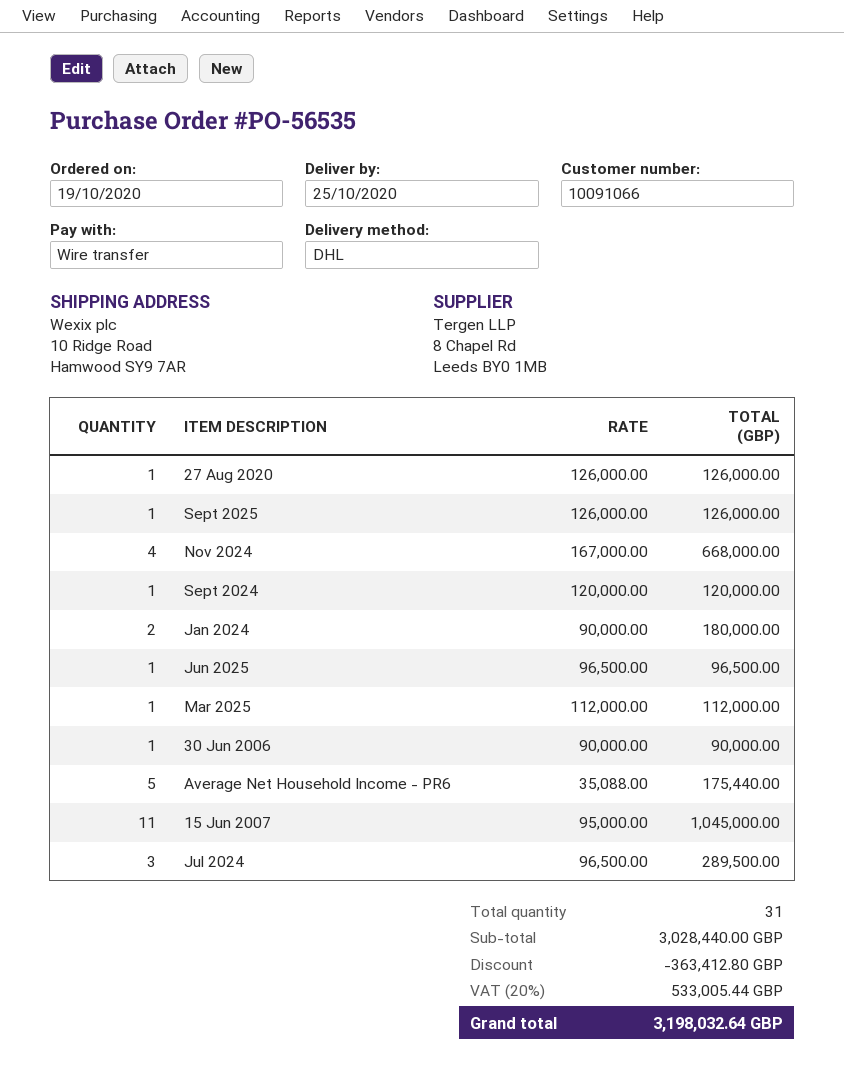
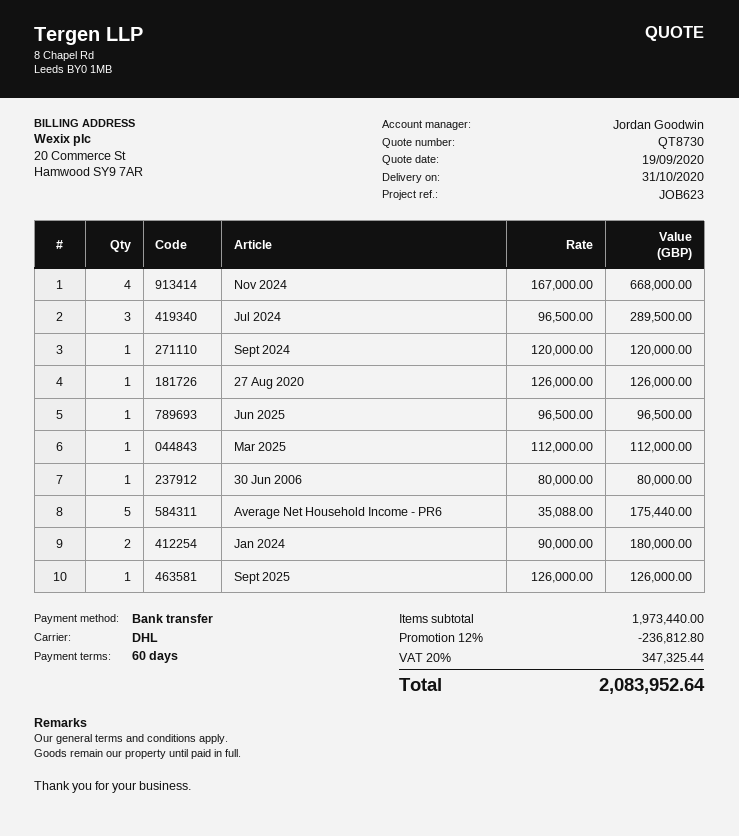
delivery date: 2020-10-25 -> 2020-10-31
30 Jun 2006: 1 x 90000.00 = 90000.00 -> 1 x 80000.00 = 80000.00
15 Jun 2007: 11 x 95000.00 = 1045000.00 -> none
subtotal: 3028440.00 -> 1973440.00
discount: 363412.80 -> 236812.80
tax: 20% = 533005.44 -> 20% = 347325.44
total: 3198032.64 -> 2083952.64

